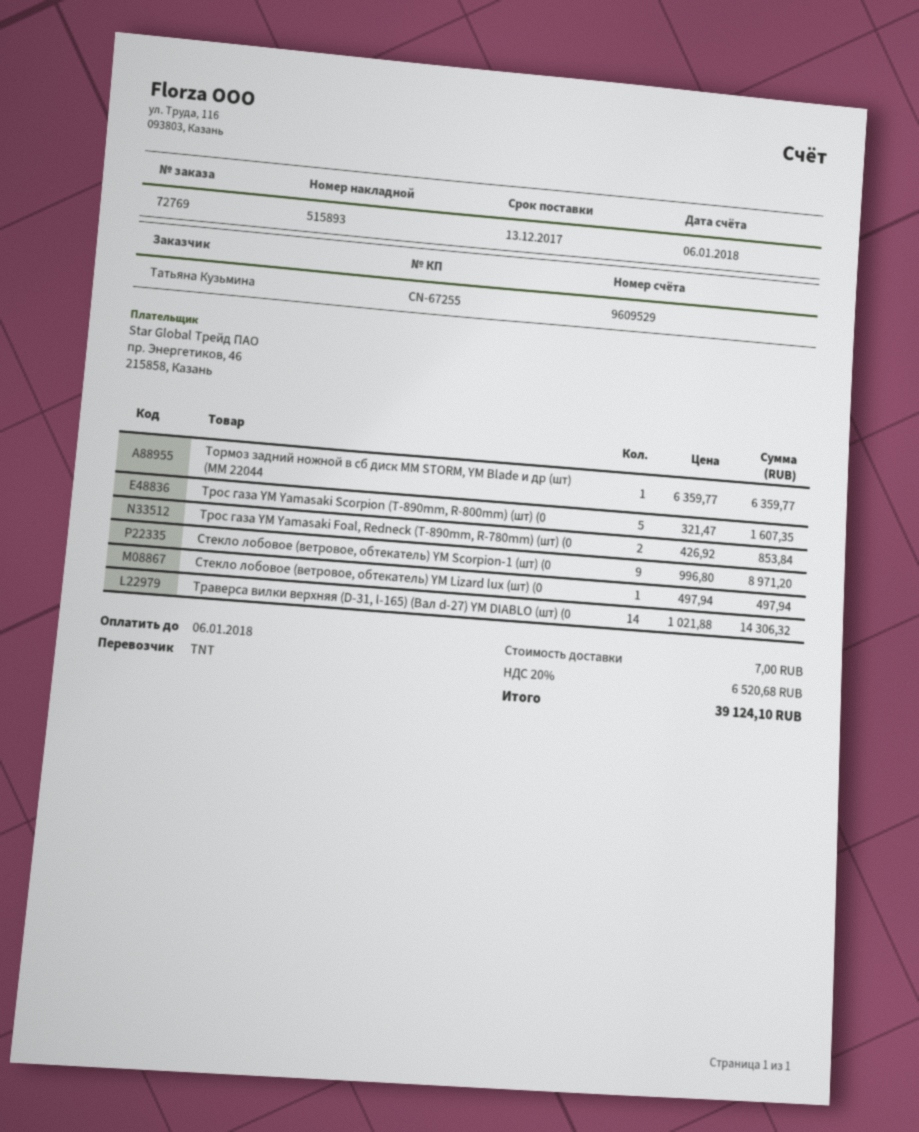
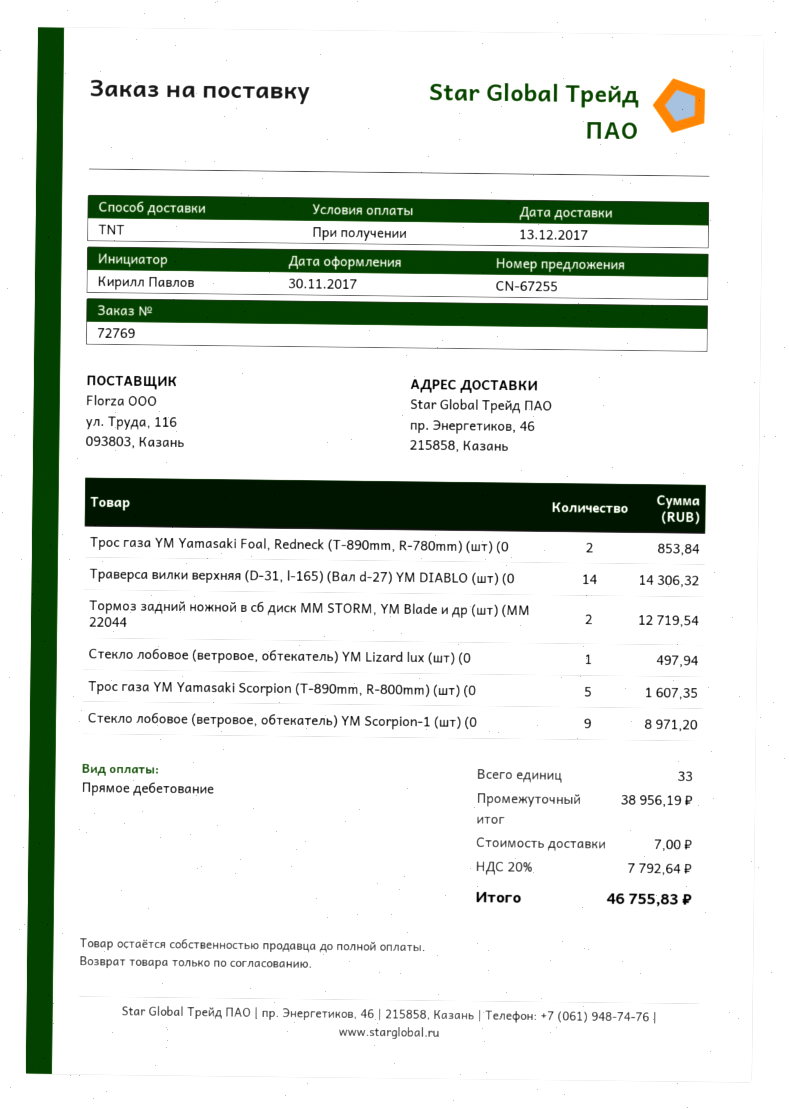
ordered by: Татьяна Кузьмина -> Кирилл Павлов
Тормоз задний ножной в сб диск ММ STORM, YM Blade и др (шт) (MM 22044: 1 for 6359.77 -> 2 for 12719.54
tax: 20% = 6520.68 -> 20% = 7792.64
total: 39124.10 -> 46755.83

